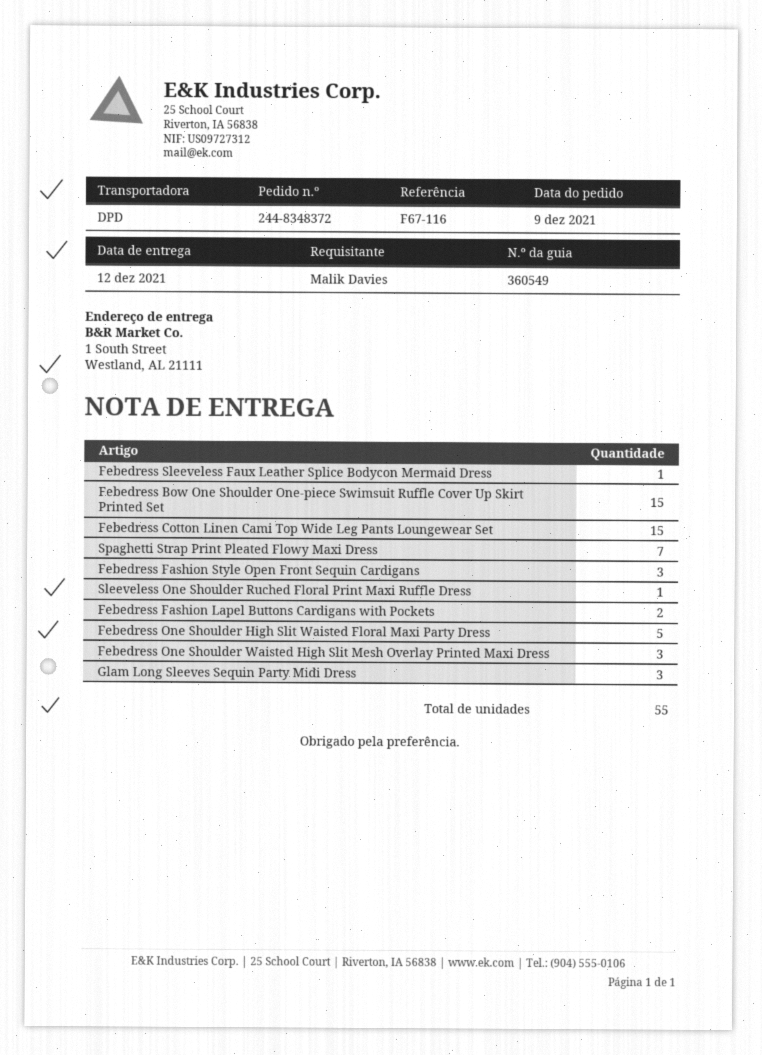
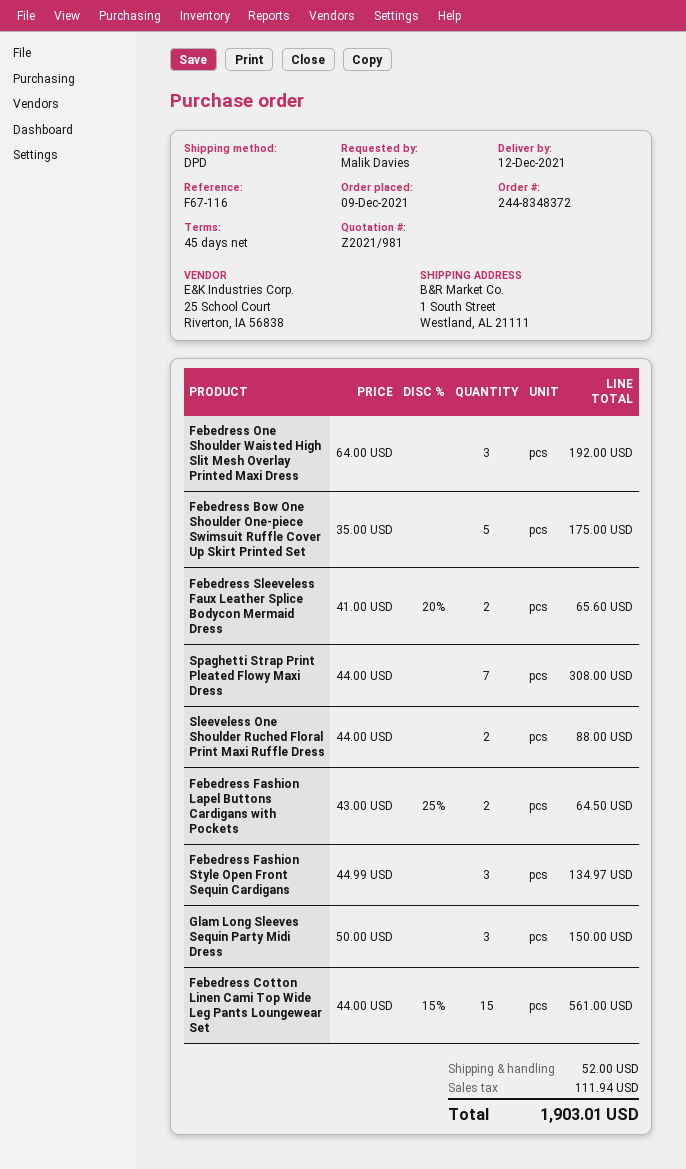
Febedress Sleeveless Faux Leather Splice Bodycon Mermaid Dress: 1 -> 2
Febedress Bow One Shoulder One-piece Swimsuit Ruffle Cover Up Skirt Printed Set: 15 -> 5
Sleeveless One Shoulder Ruched Floral Print Maxi Ruffle Dress: 1 -> 2
Febedress One Shoulder High Slit Waisted Floral Maxi Party Dress: 5 -> none

